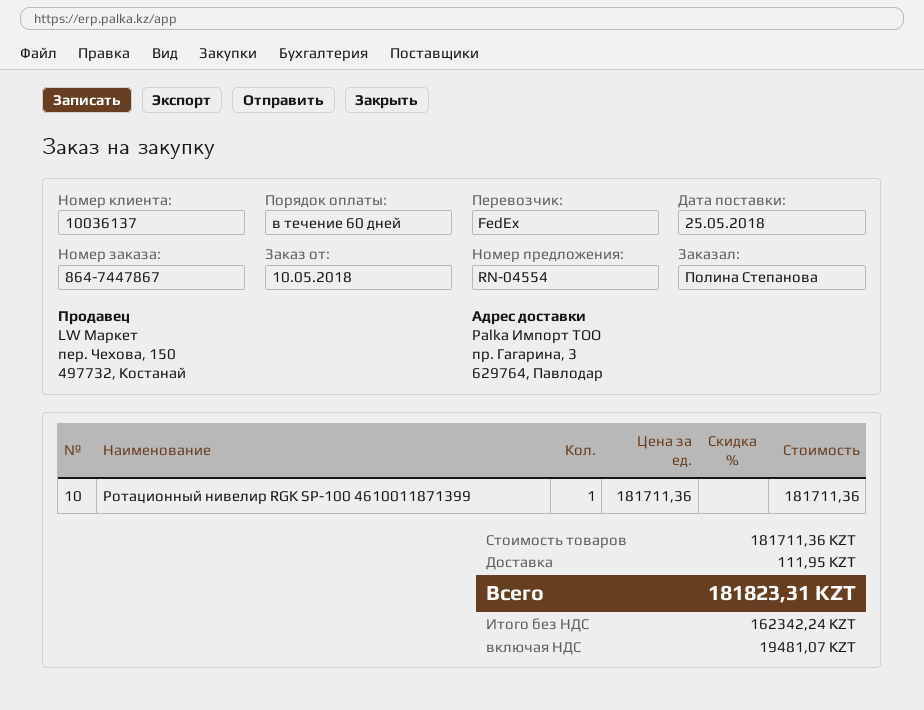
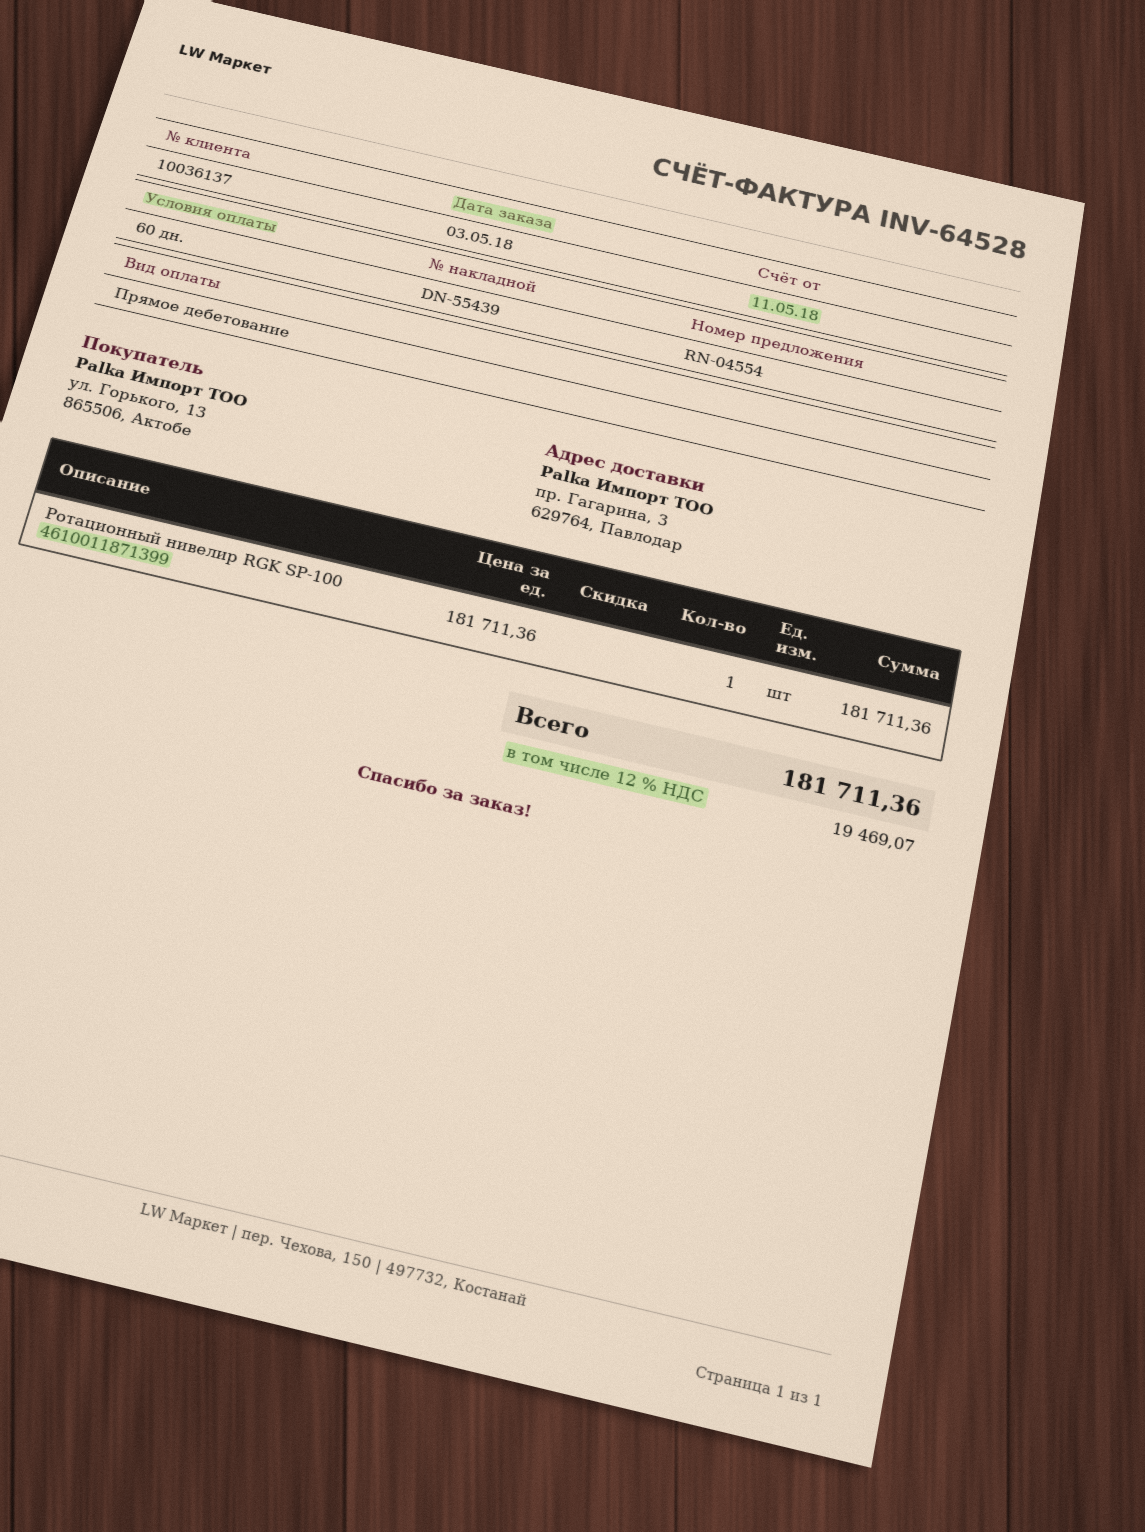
order date: 2018-05-10 -> 2018-05-03
shipping: 111.95 -> none
tax: 19481.07 -> 19469.07
total: 181823.31 -> 181711.36

